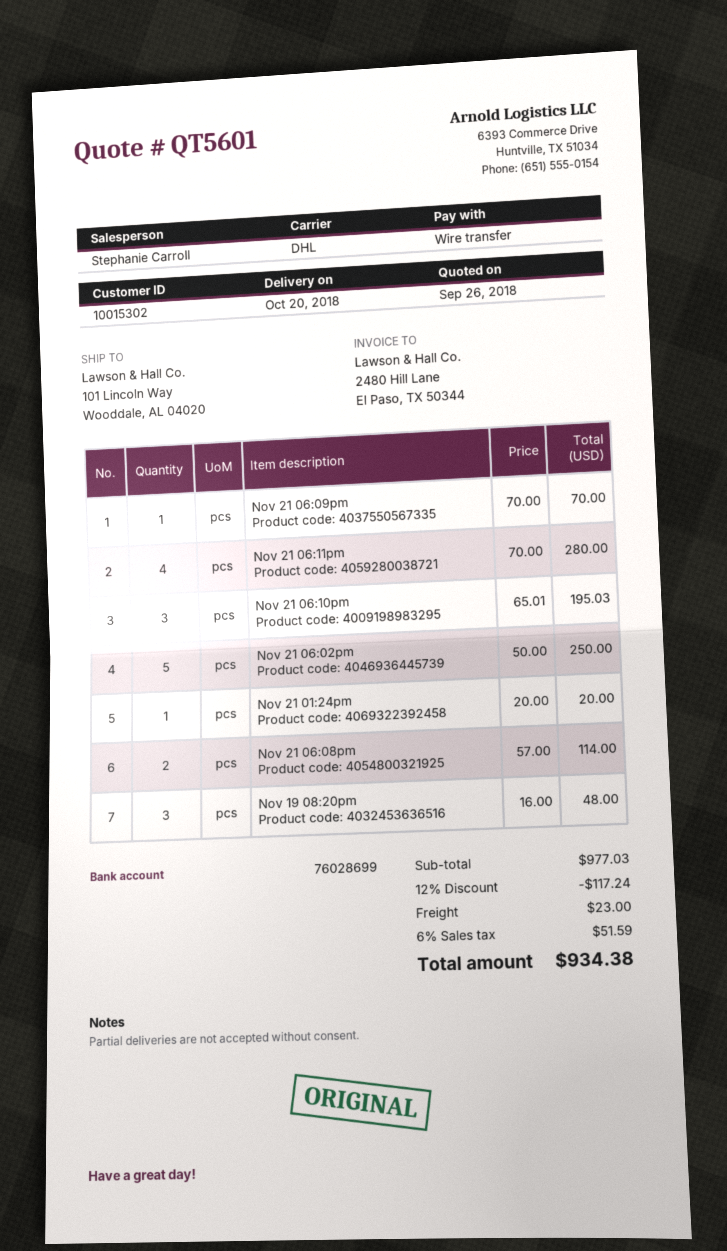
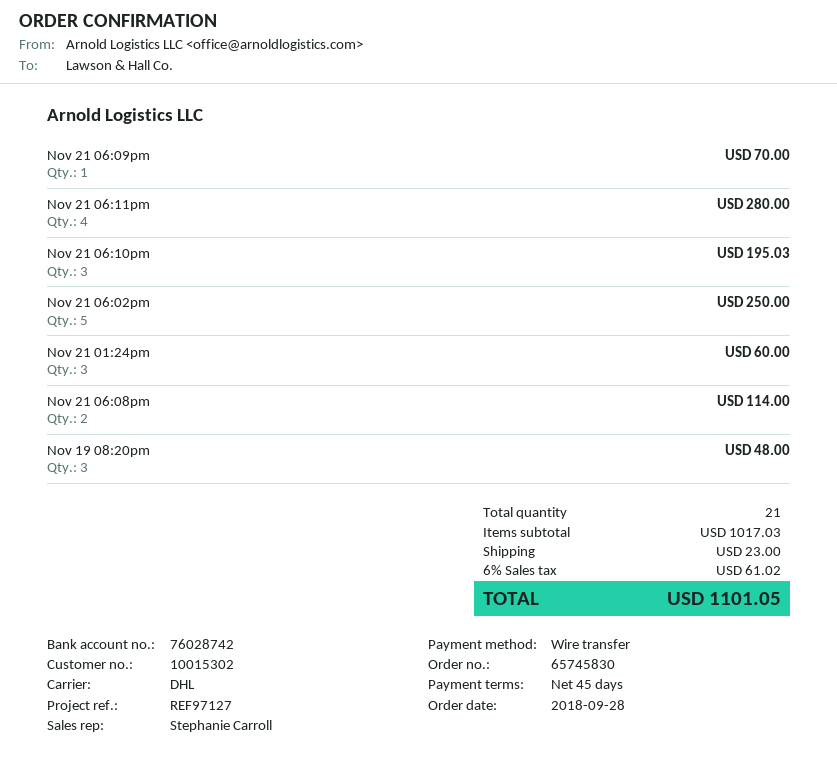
bank account: 76028699 -> 76028742
Nov 21 01:24pm: 1 for 20.00 -> 3 for 60.00
subtotal: 977.03 -> 1017.03
discount: 12% = 117.24 -> none
tax: 6% = 51.59 -> 6% = 61.02
total: 934.38 -> 1101.05

